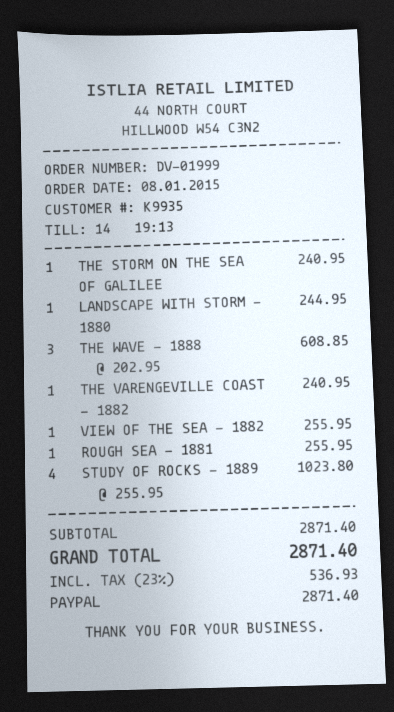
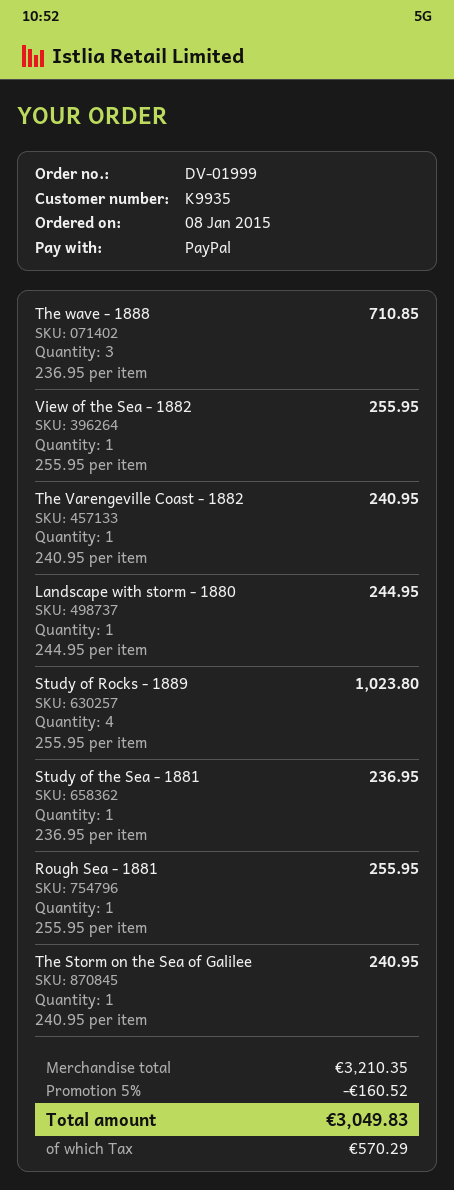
THE WAVE - 1888: 3 x 202.95 = 608.85 -> 3 x 236.95 = 710.85
Study of the Sea - 1881: none -> 1 x 236.95 = 236.95
subtotal: 2871.40 -> 3210.35
discount: none -> 5% = 160.52
tax: 536.93 -> 570.29
total: 2871.40 -> 3049.83

